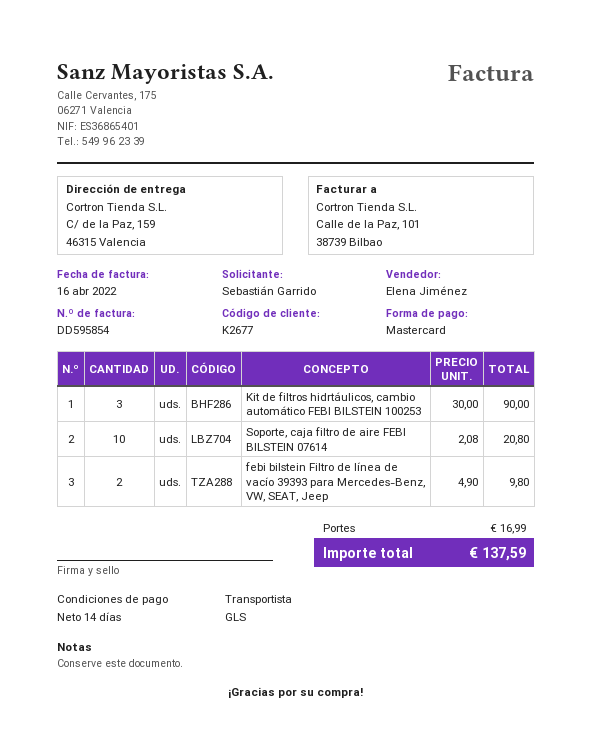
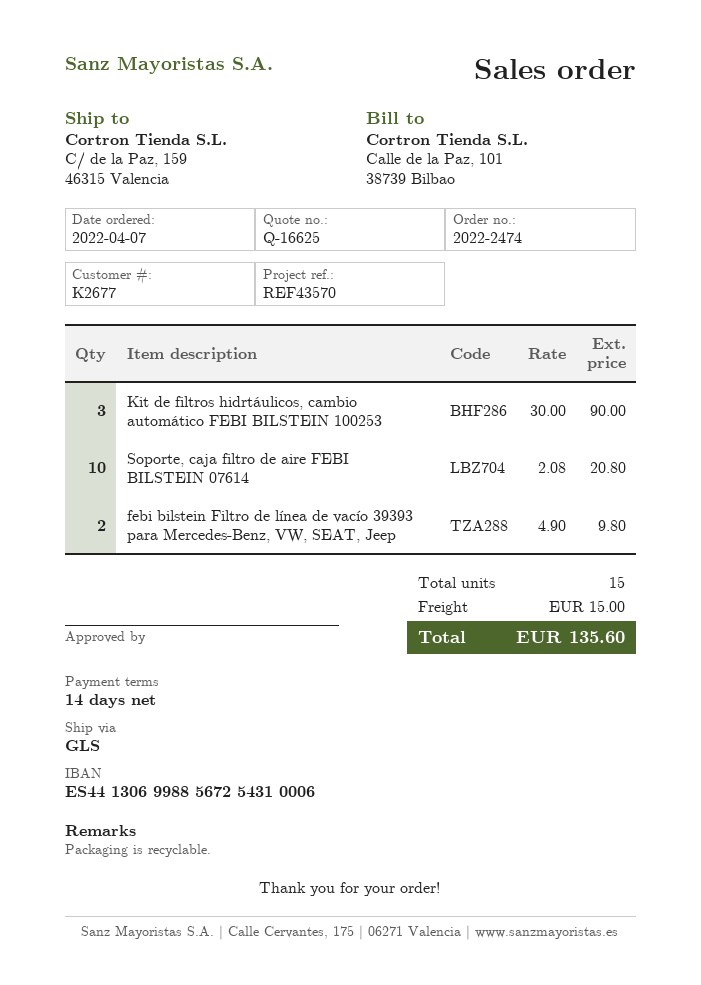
shipping: 16.99 -> 15.00
total: 137.59 -> 135.60

